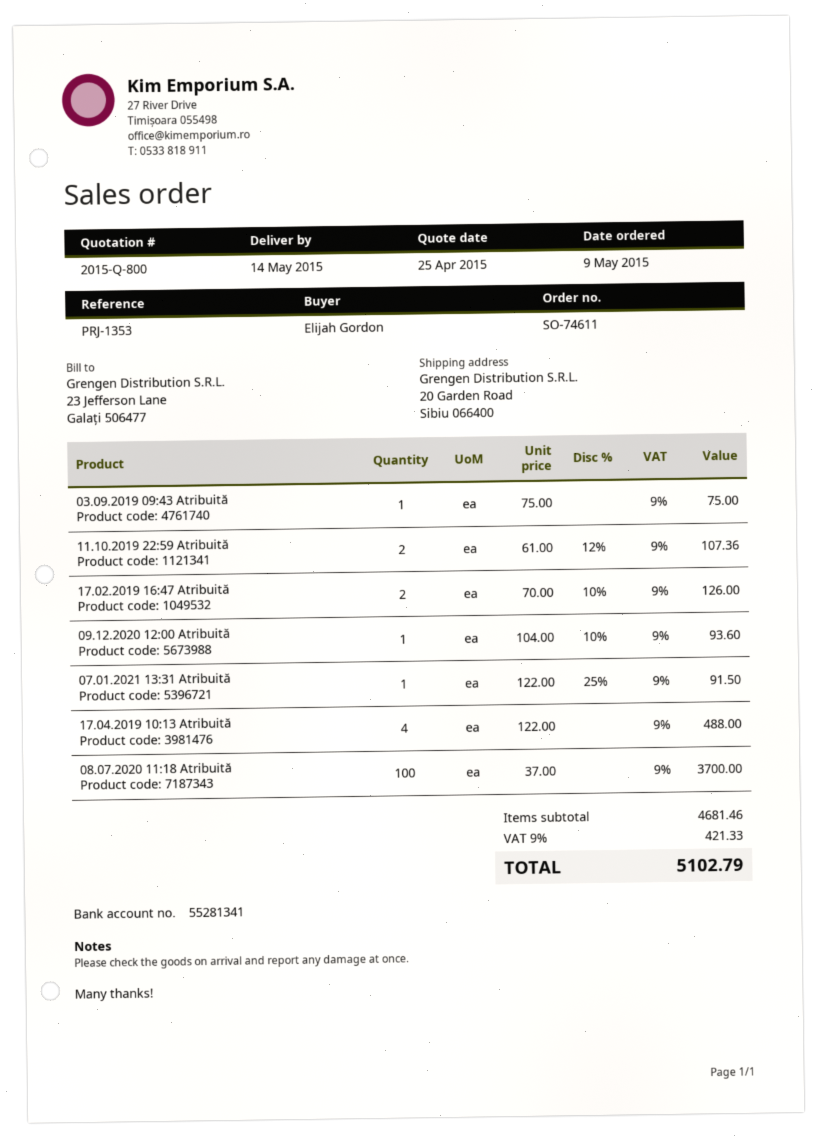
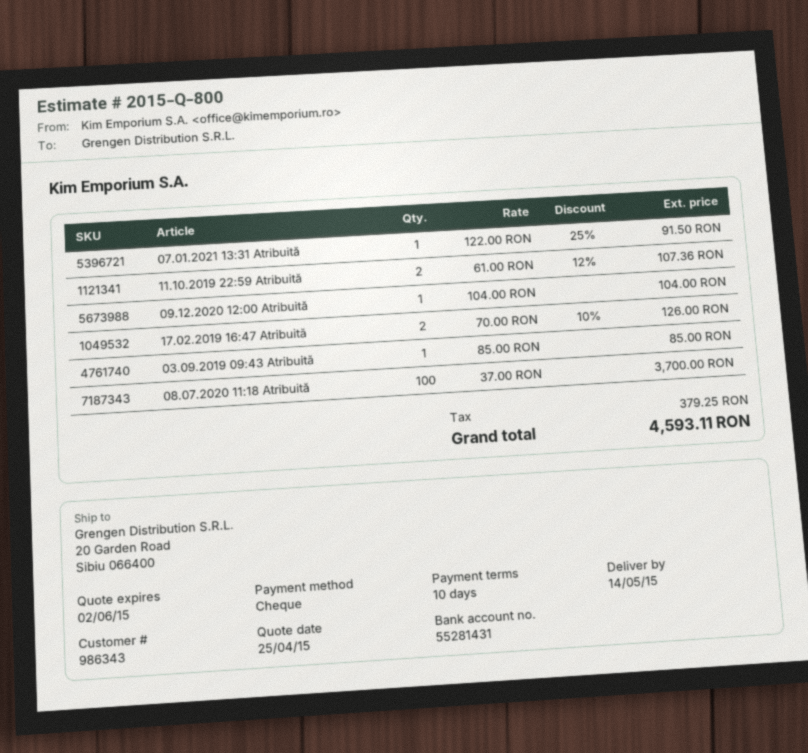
bank account: 55281341 -> 55281431
03.09.2019 09:43 Atribuită: 1 x 75.00 = 75.00 -> 1 x 85.00 = 85.00
09.12.2020 12:00 Atribuită: 1 x 104.00 - 10% = 93.60 -> 1 x 104.00 = 104.00
17.04.2019 10:13 Atribuită: 4 x 122.00 = 488.00 -> none
tax: 421.33 -> 379.25
total: 5102.79 -> 4593.11

